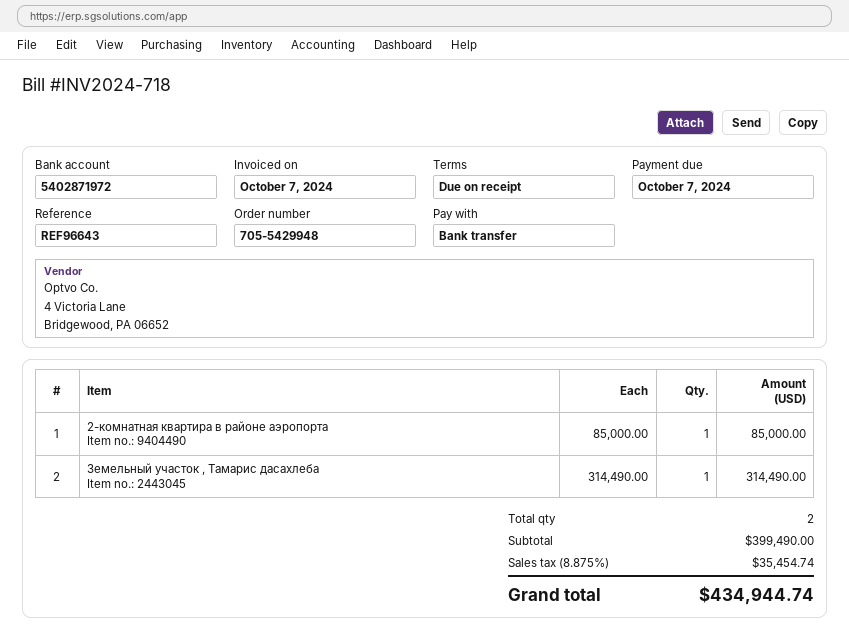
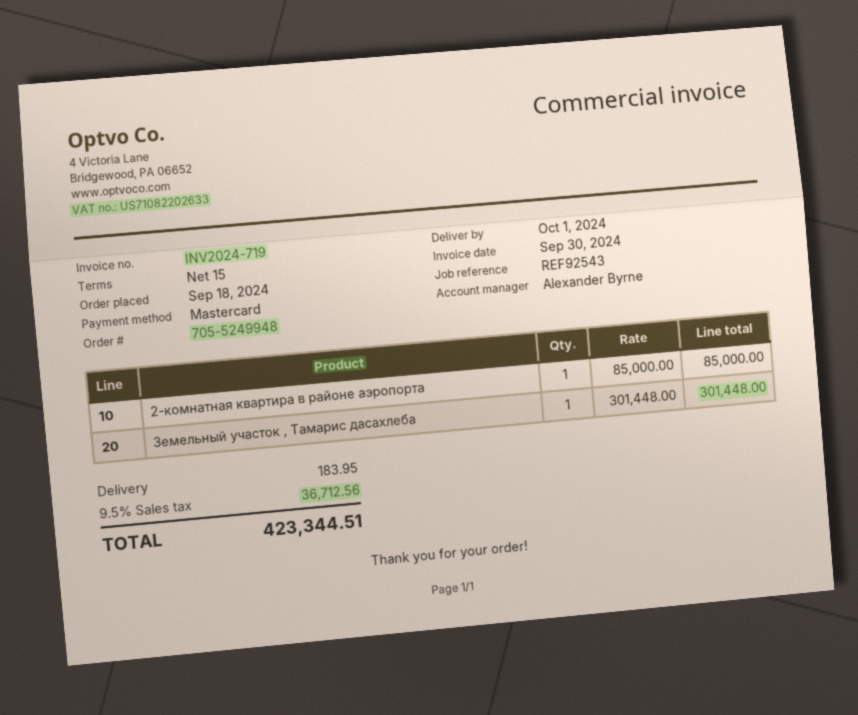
order number: 705-5429948 -> 705-5249948
invoice number: INV2024-718 -> INV2024-719
invoice date: 2024-10-07 -> 2024-09-30
payment terms: on receipt -> 15 days
reference: REF96643 -> REF92543
payment method: bank transfer -> Mastercard
Земельный участок , Тамарис дасахлеба: 1 x 314490.00 = 314490.00 -> 1 x 301448.00 = 301448.00
shipping: none -> 183.95
tax: 8.875% = 35454.74 -> 9.5% = 36712.56
total: 434944.74 -> 423344.51

